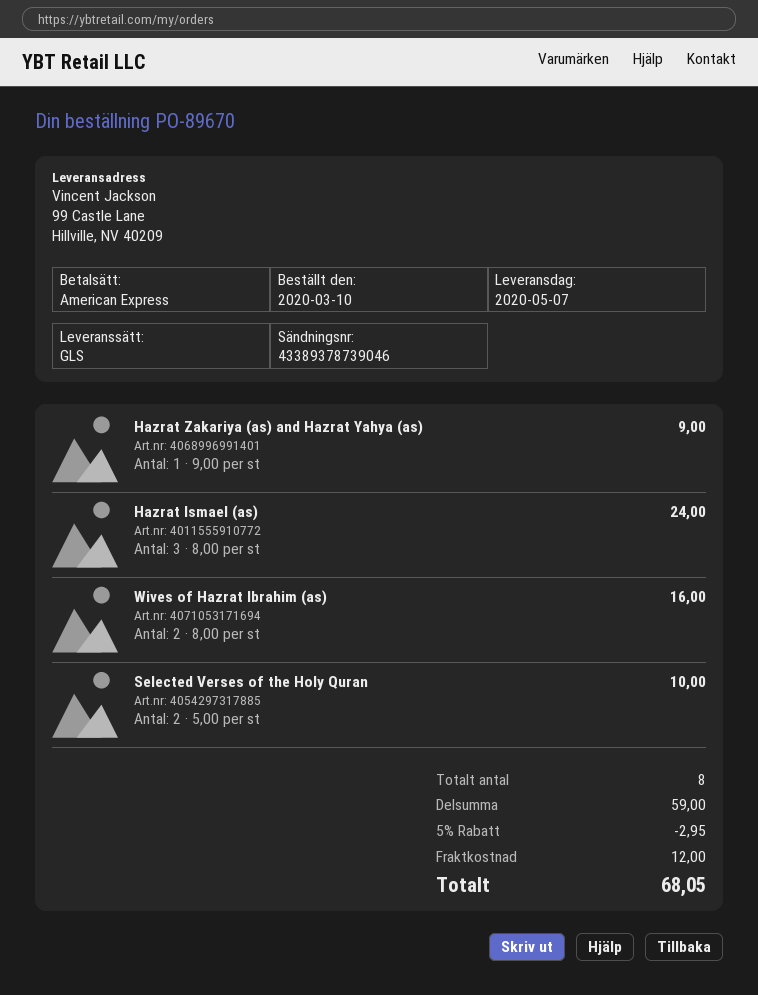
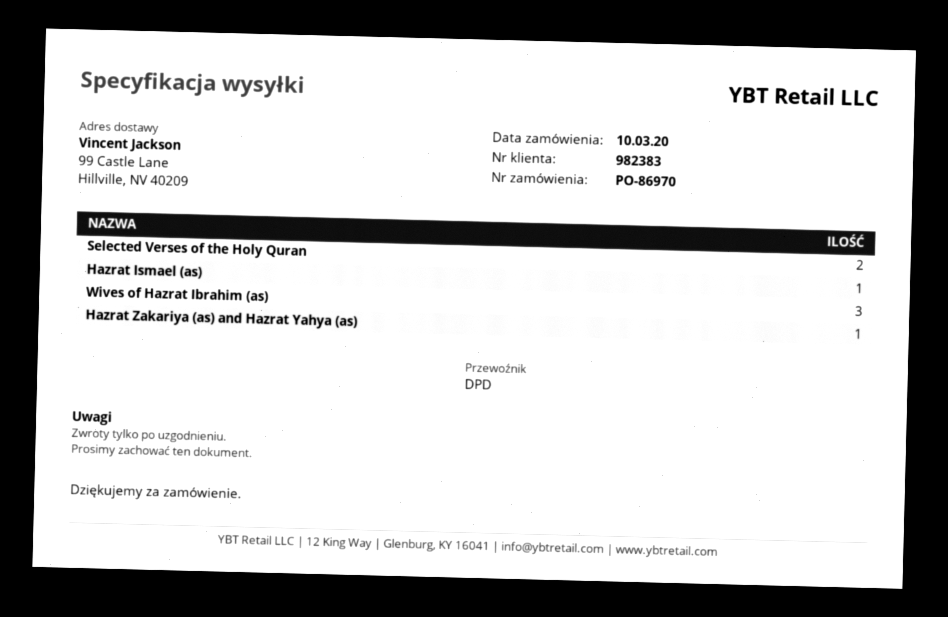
order number: PO-89670 -> PO-86970
shipping method: GLS -> DPD
Hazrat Ismael (as): 3 -> 1
Wives of Hazrat Ibrahim (as): 2 -> 3

